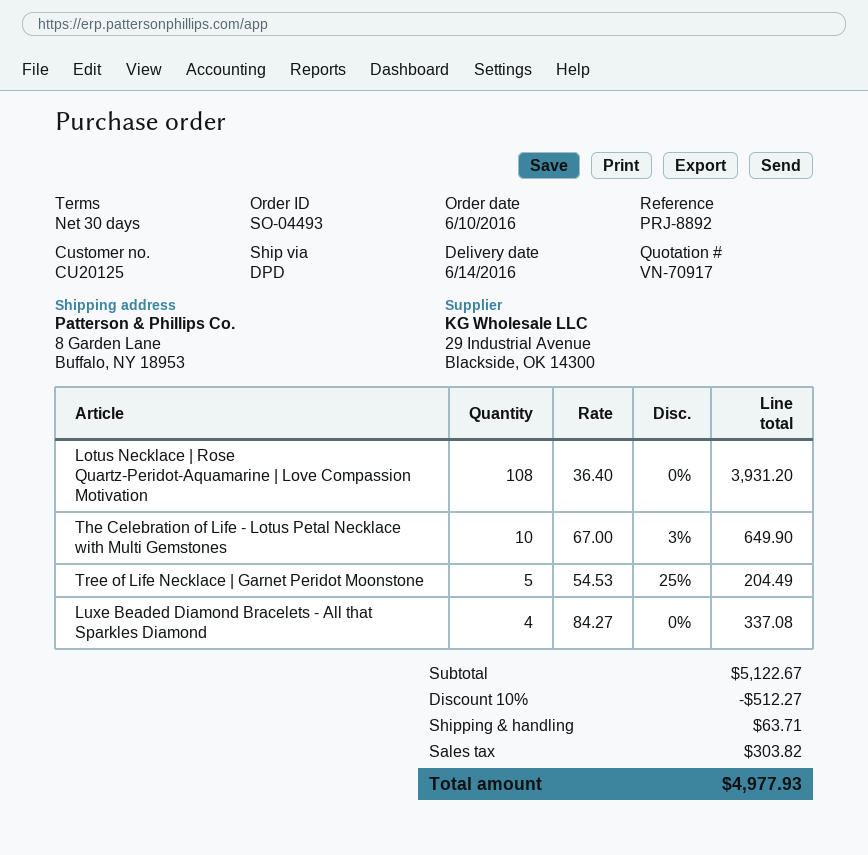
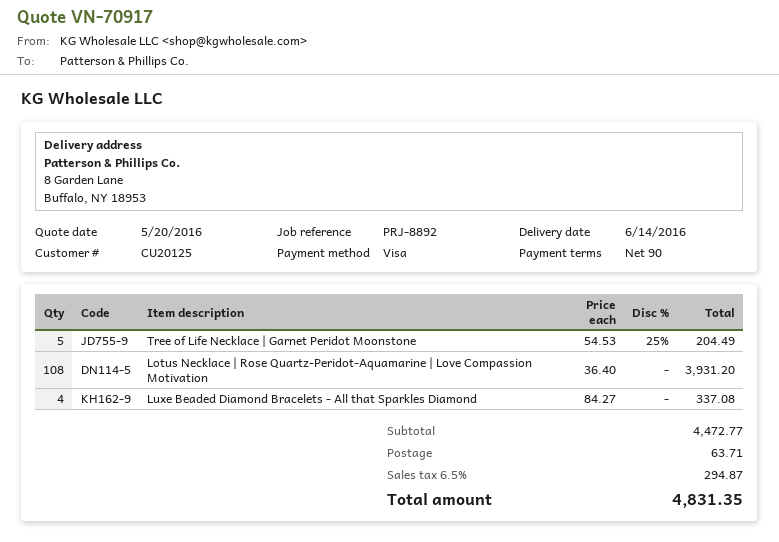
payment terms: 30 days -> 90 days
The Celebration of Life - Lotus Petal Necklace with Multi Gemstones: 10 x 67.00 - 3% = 649.90 -> none
subtotal: 5122.67 -> 4472.77
discount: 10% = 512.27 -> none
tax: 303.82 -> 294.87
total: 4977.93 -> 4831.35

